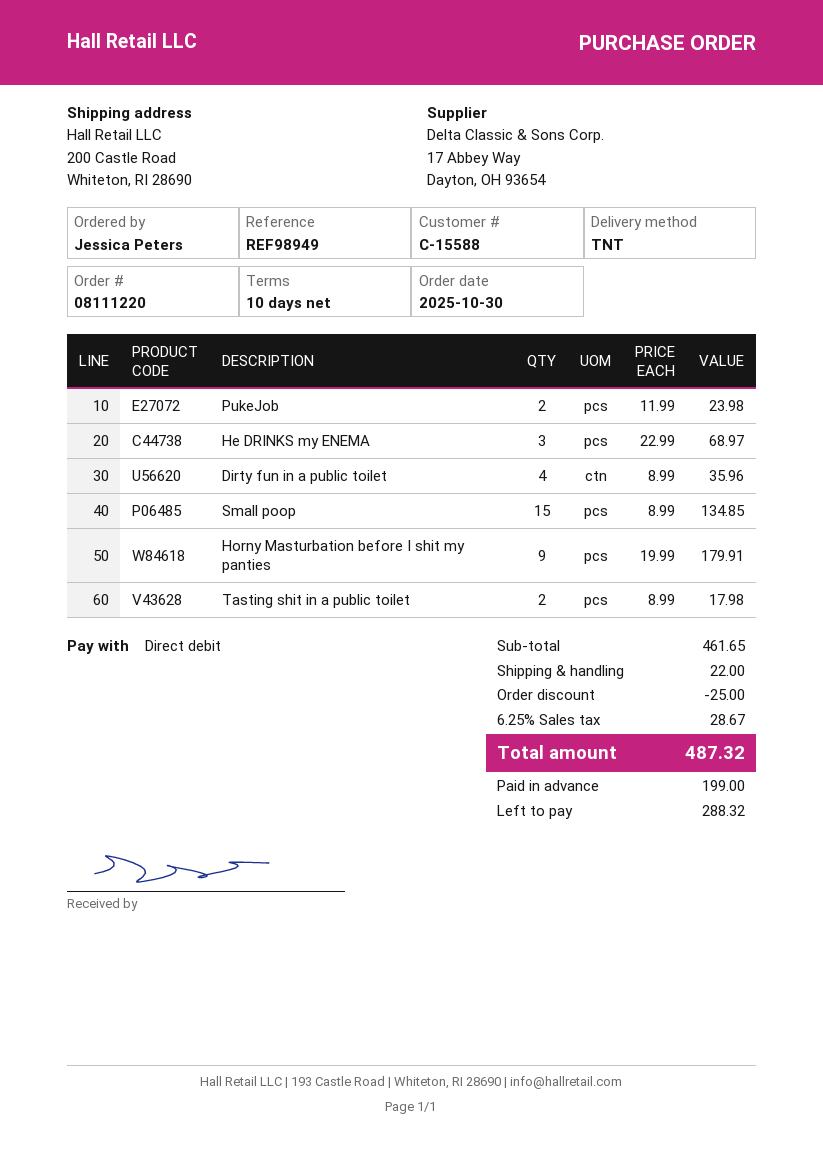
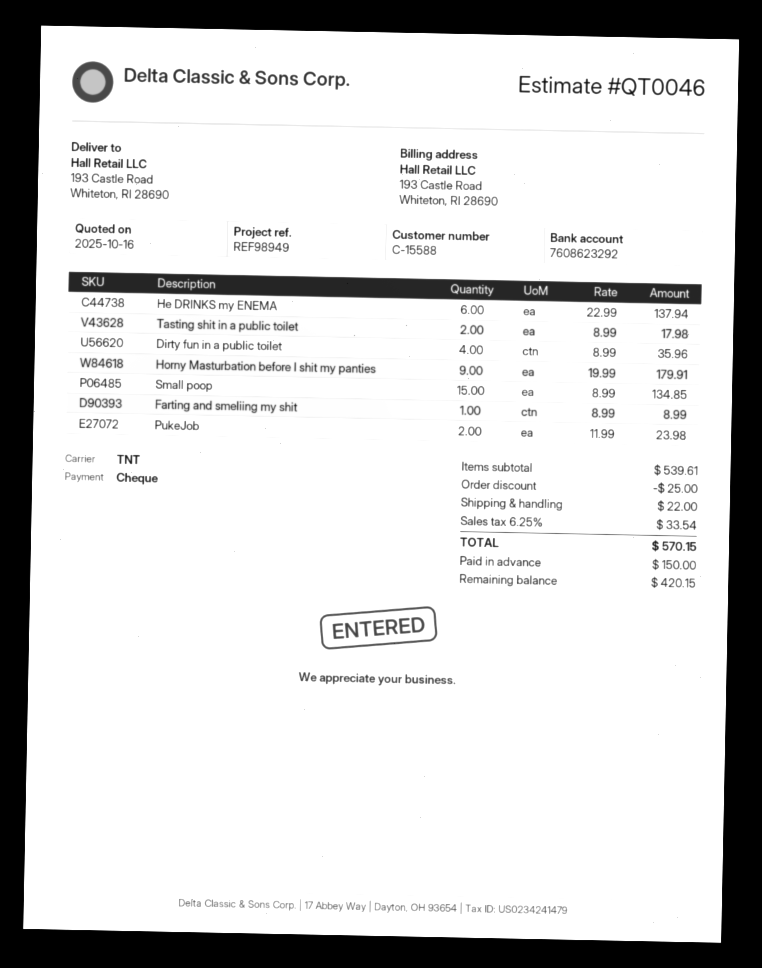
payment method: direct debit -> cheque
ship to: 200 Castle Road, Whiteton, RI 28690 -> 193 Castle Road, Whiteton, RI 28690
He DRINKS my ENEMA: 3 x 22.99 = 68.97 -> 6 x 22.99 = 137.94
Farting and smeliing my shit: none -> 1 x 8.99 = 8.99
subtotal: 461.65 -> 539.61
tax: 6.25% = 28.67 -> 6.25% = 33.54
total: 487.32 -> 570.15
deposit: 199.00 -> 150.00
balance: 288.32 -> 420.15

